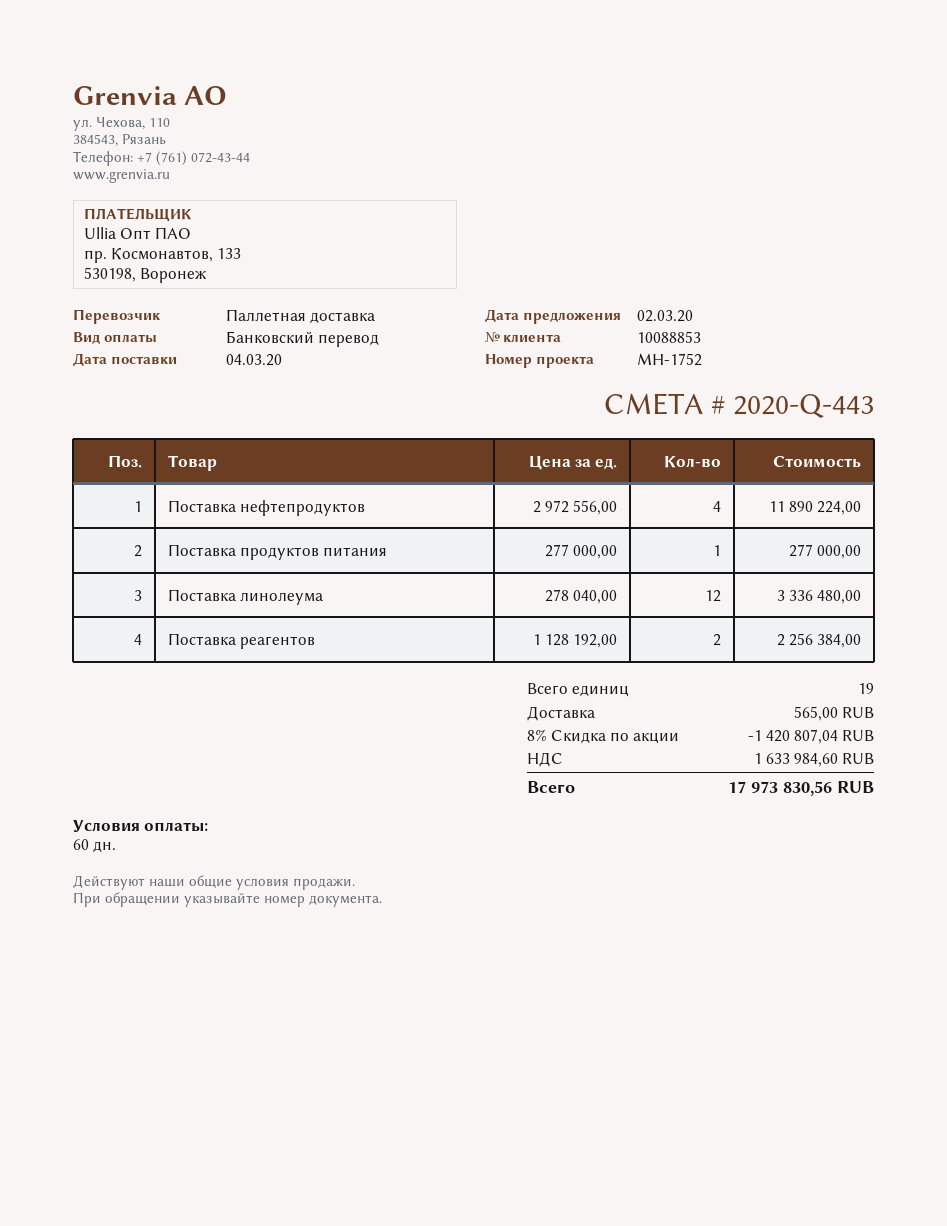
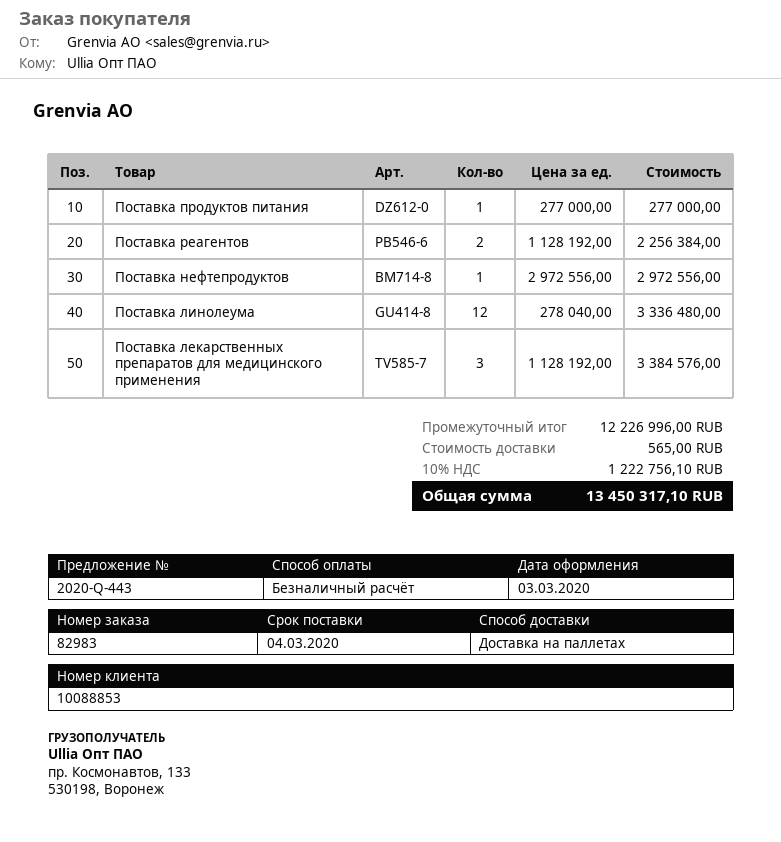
Поставка нефтепродуктов: 4 x 2972556.00 = 11890224.00 -> 1 x 2972556.00 = 2972556.00
Поставка лекарственных препаратов для медицинского применения: none -> 3 x 1128192.00 = 3384576.00
discount: 8% = 1420807.04 -> none
tax: 1633984.60 -> 1222756.10
total: 17973830.56 -> 13450317.10

